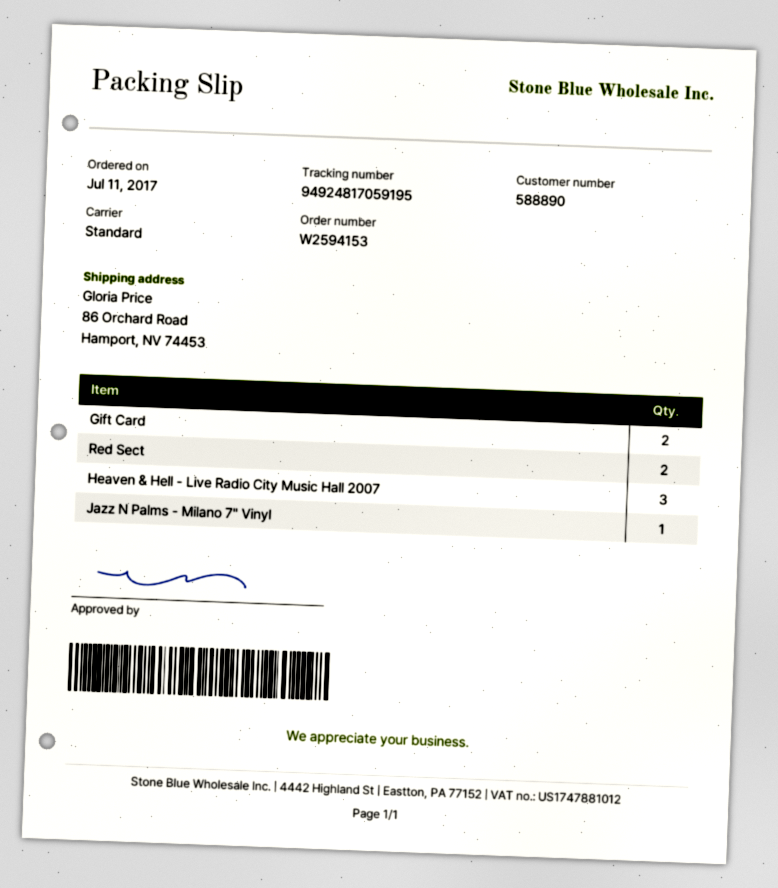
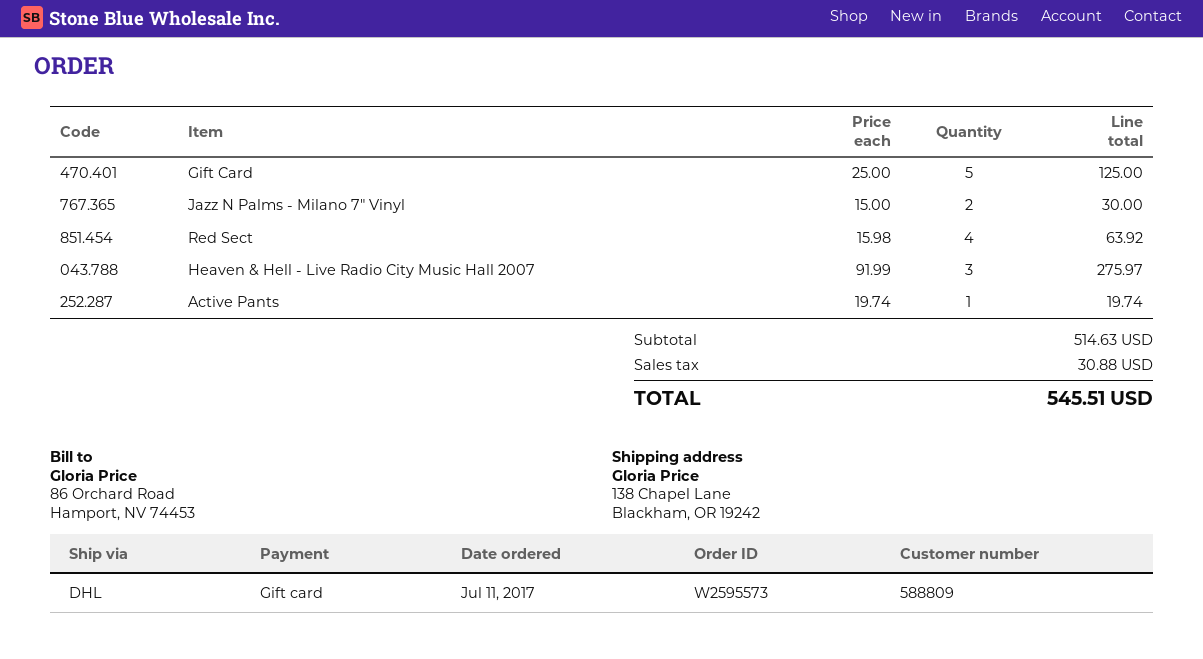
order number: W2594153 -> W2595573
customer number: 588890 -> 588809
shipping method: standard -> DHL
ship to: 86 Orchard Road, Hamport, NV 74453 -> 138 Chapel Lane, Blackham, OR 19242
Gift Card: 2 -> 5
Red Sect: 2 -> 4
Jazz N Palms - Milano 7" Vinyl: 1 -> 2
Active Pants: none -> 1

